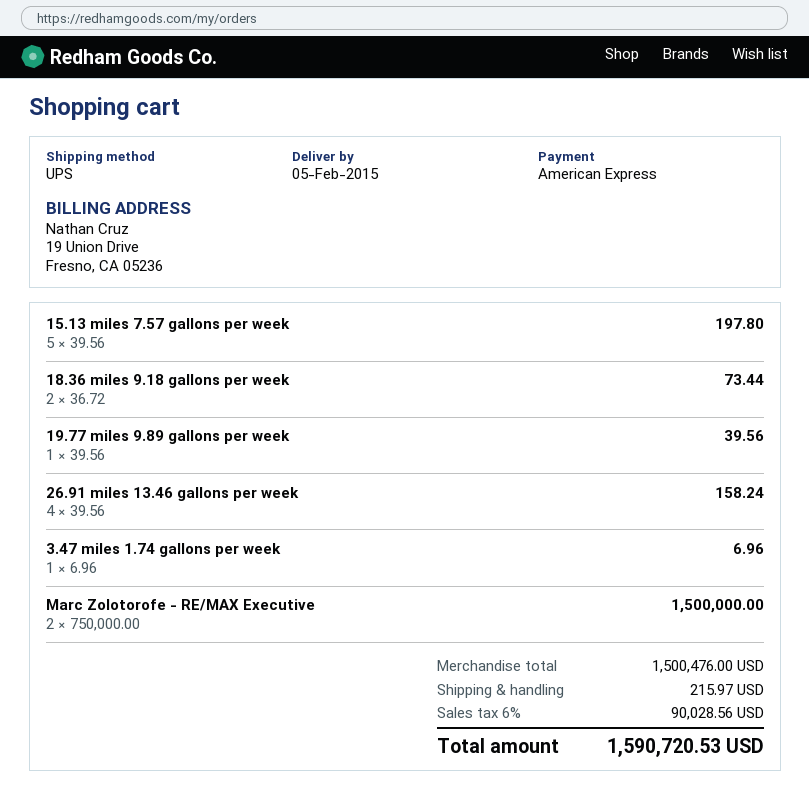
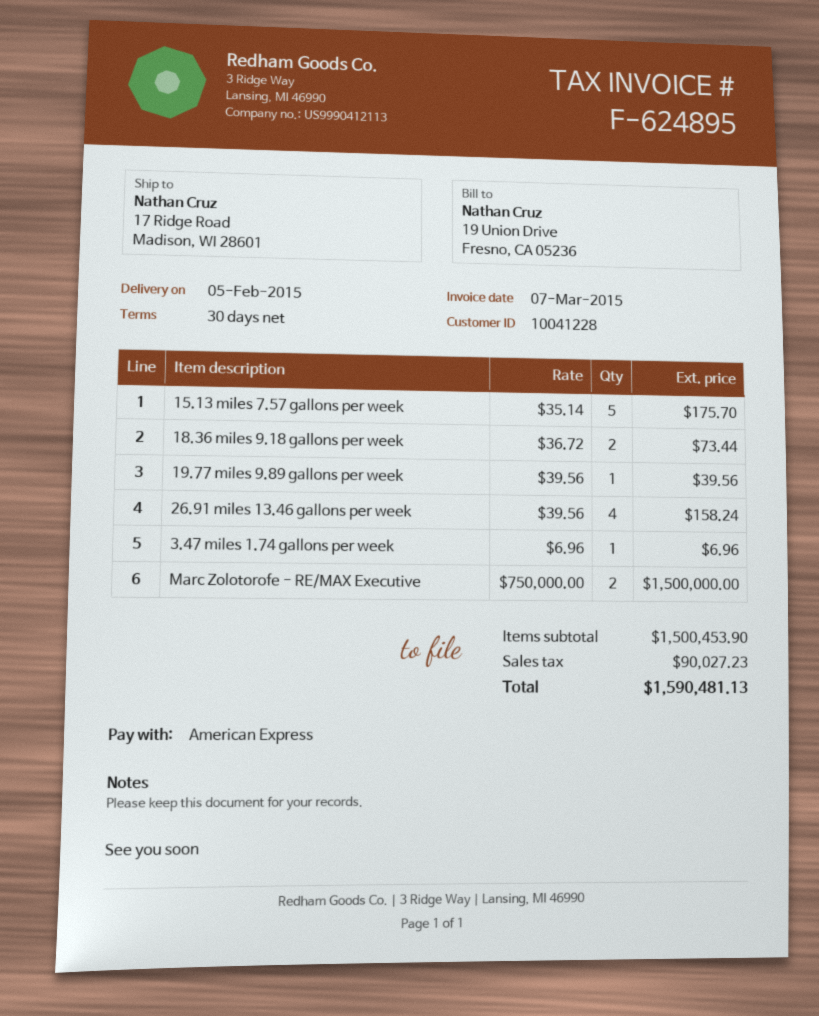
15.13 miles 7.57 gallons per week: 5 x 39.56 = 197.80 -> 5 x 35.14 = 175.70
subtotal: 1500476.00 -> 1500453.90
shipping: 215.97 -> none
tax: 90028.56 -> 90027.23
total: 1590720.53 -> 1590481.13

